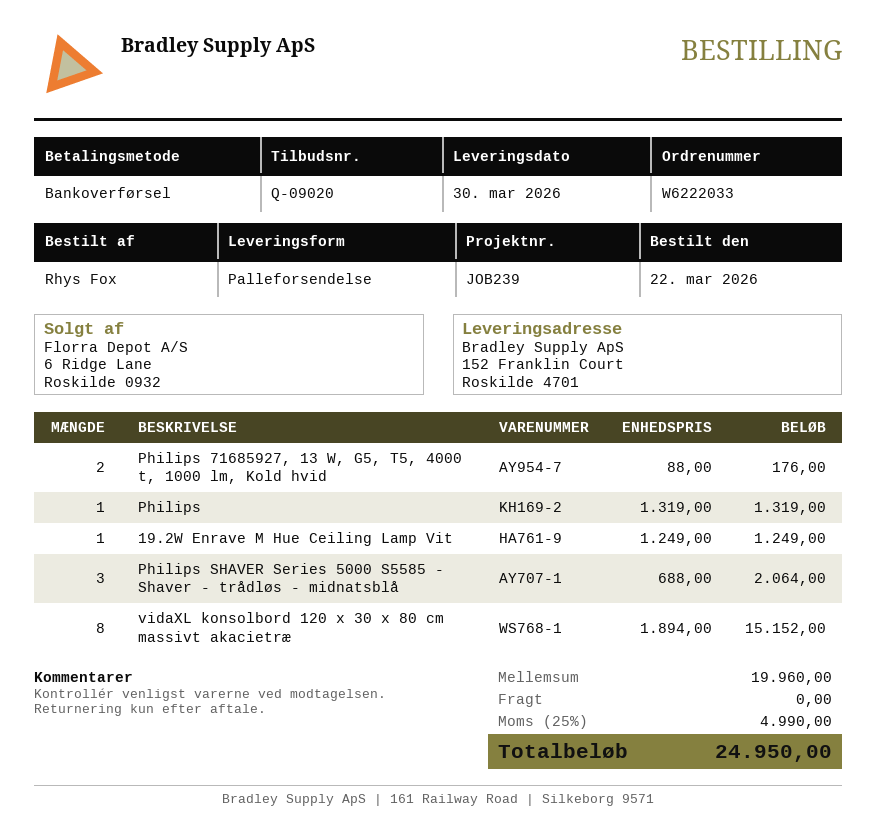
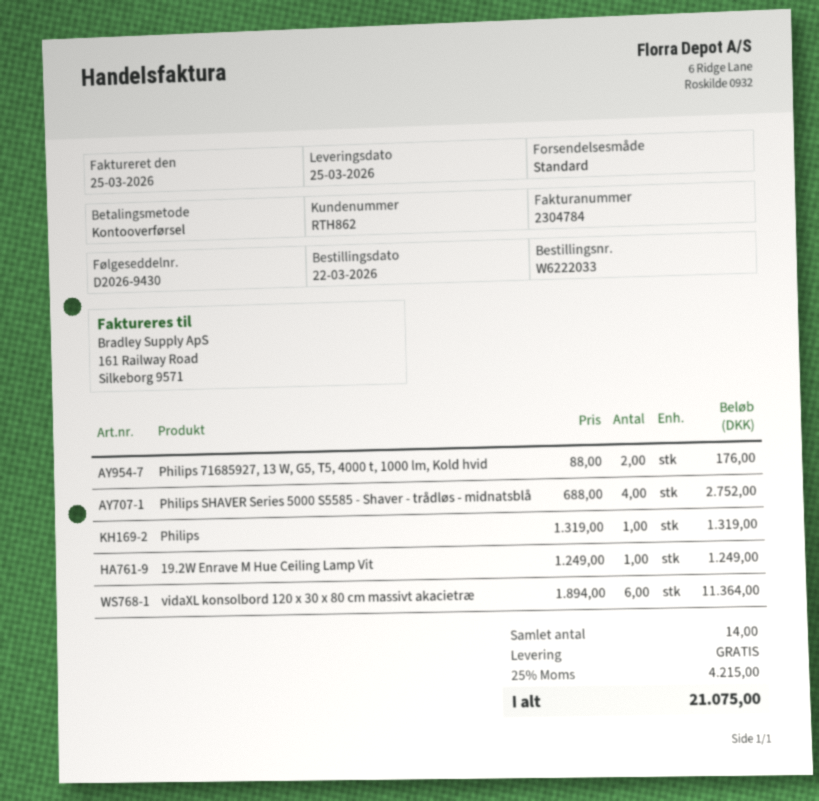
delivery date: 2026-03-30 -> 2026-03-25
shipping method: pallet freight -> standard
Philips SHAVER Series 5000 S5585 - Shaver - trådløs - midnatsblå: 3 x 688.00 = 2064.00 -> 4 x 688.00 = 2752.00
vidaXL konsolbord 120 x 30 x 80 cm massivt akacietræ: 8 x 1894.00 = 15152.00 -> 6 x 1894.00 = 11364.00
tax: 25% = 4990.00 -> 25% = 4215.00
total: 24950.00 -> 21075.00

